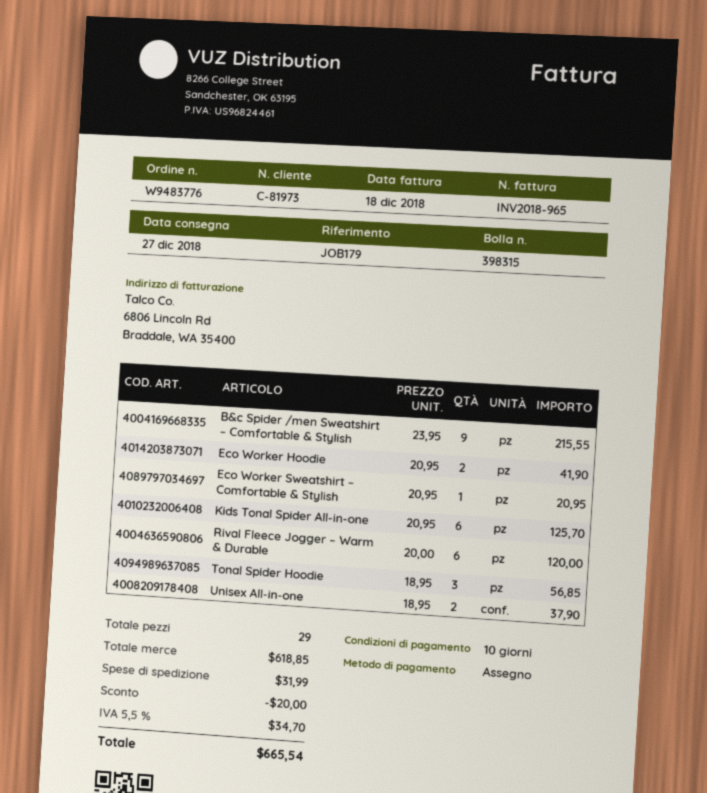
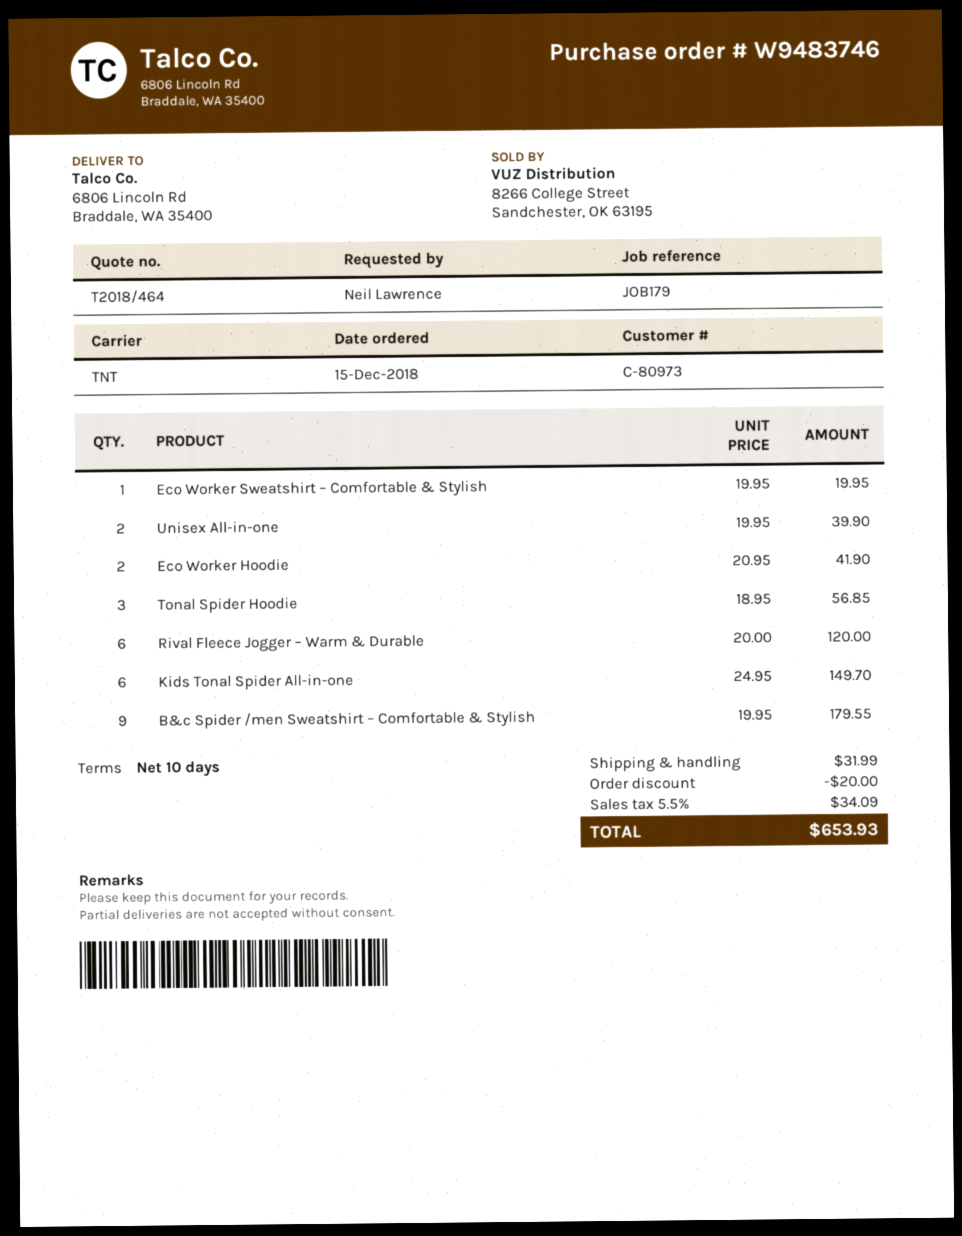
order number: W9483776 -> W9483746
customer number: C-81973 -> C-80973
B&c Spider /men Sweatshirt – Comfortable & Stylish: 9 x 23.95 = 215.55 -> 9 x 19.95 = 179.55
Eco Worker Sweatshirt – Comfortable & Stylish: 1 x 20.95 = 20.95 -> 1 x 19.95 = 19.95
Kids Tonal Spider All-in-one: 6 x 20.95 = 125.70 -> 6 x 24.95 = 149.70
Unisex All-in-one: 2 x 18.95 = 37.90 -> 2 x 19.95 = 39.90
tax: 5.5% = 34.70 -> 5.5% = 34.09
total: 665.54 -> 653.93

